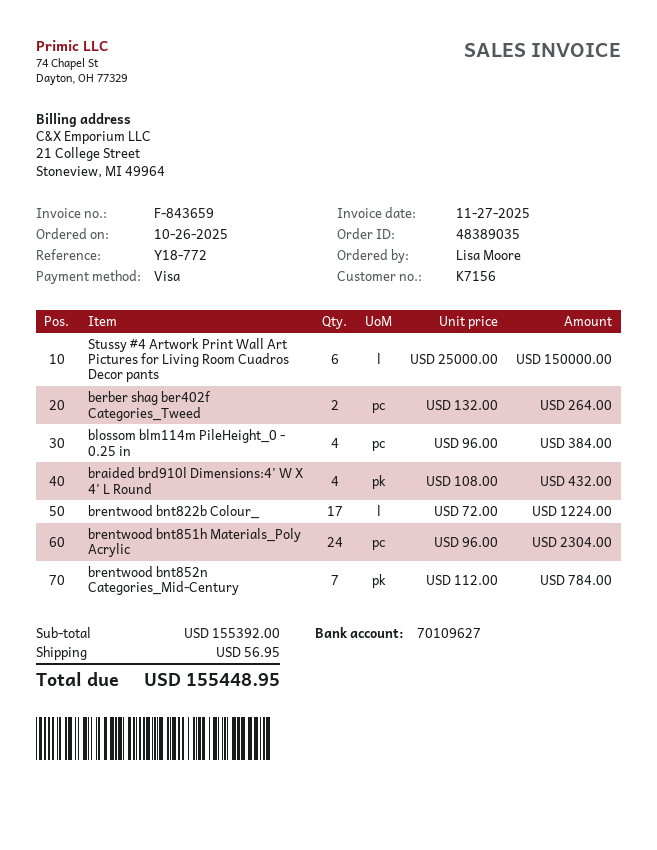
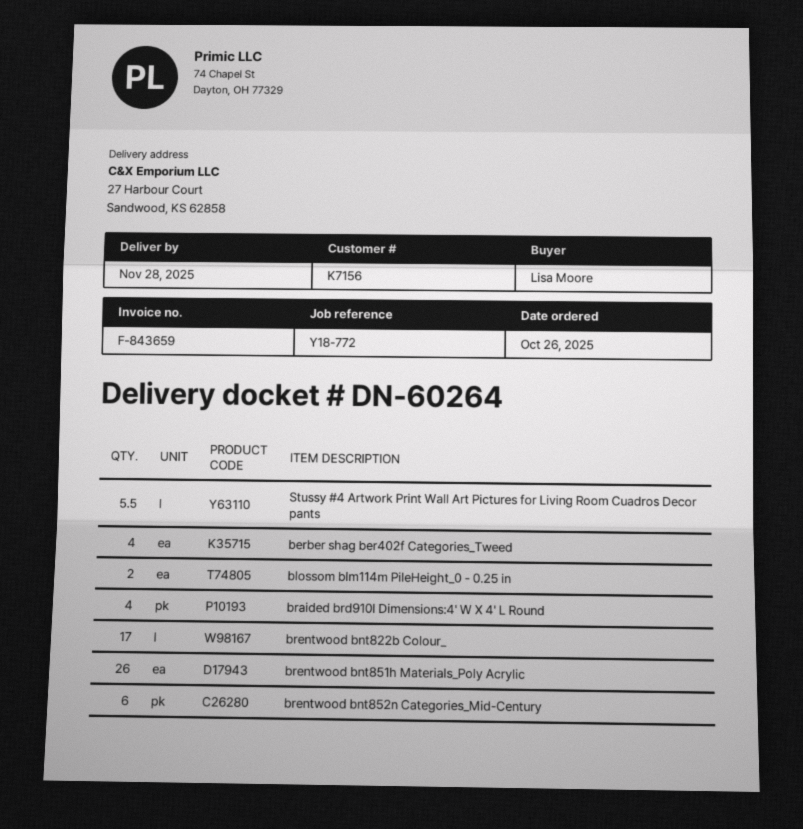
Stussy #4 Artwork Print Wall Art Pictures for Living Room Cuadros Decor pants: 6 -> 5.5
berber shag ber402f Categories_Tweed: 2 -> 4
blossom blm114m PileHeight_0 - 0.25 in: 4 -> 2
brentwood bnt851h Materials_Poly Acrylic: 24 -> 26
brentwood bnt852n Categories_Mid-Century: 7 -> 6

